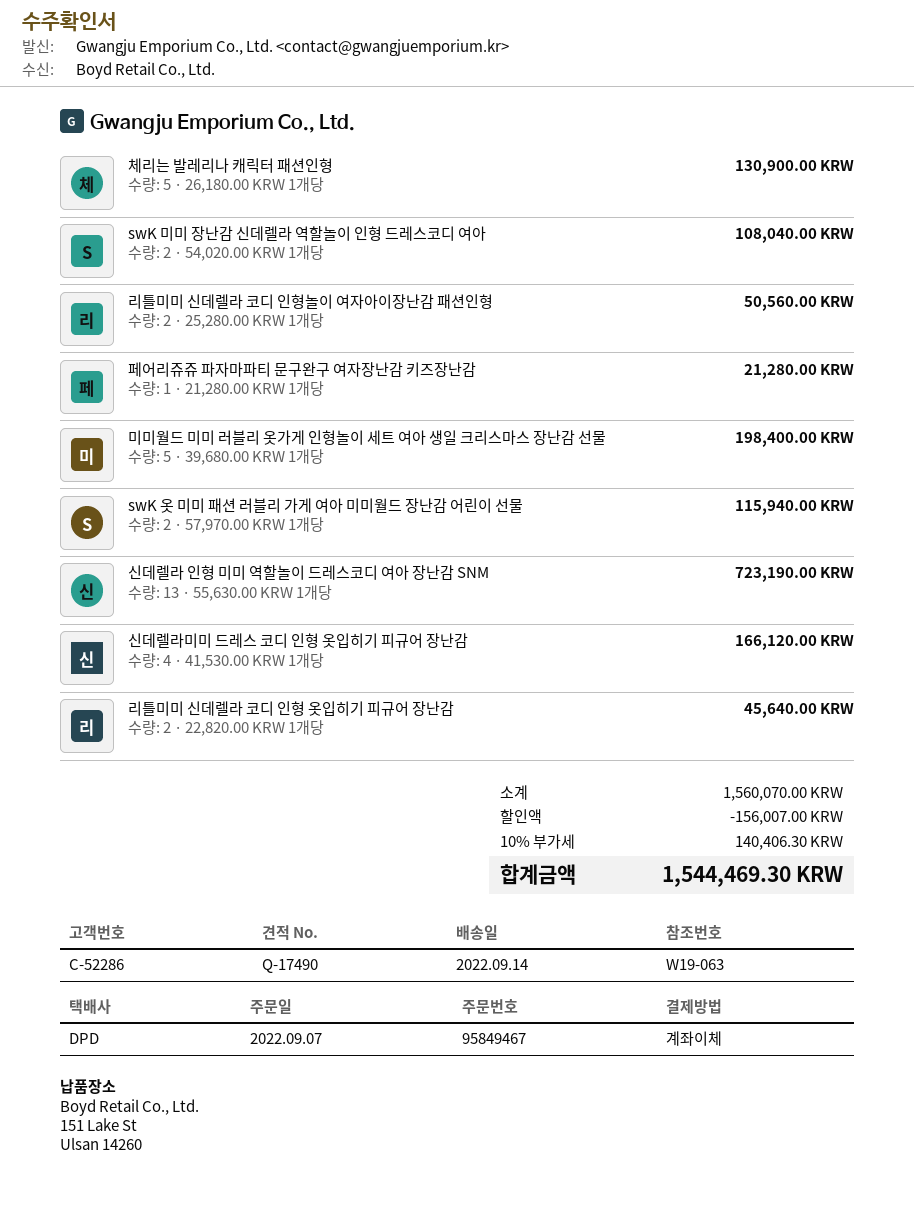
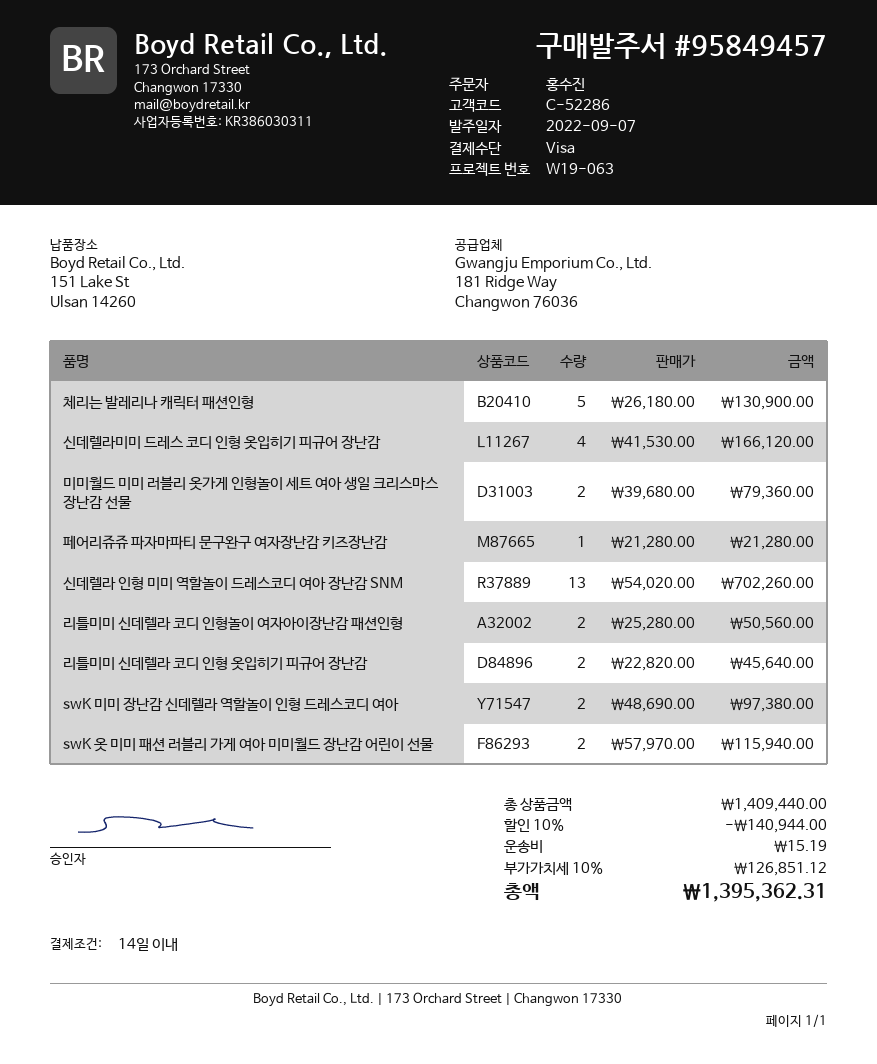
order number: 95849467 -> 95849457
payment method: bank transfer -> Visa
swK 미미 장난감 신데렐라 역할놀이 인형 드레스코디 여아: 2 x 54020.00 = 108040.00 -> 2 x 48690.00 = 97380.00
미미월드 미미 러블리 옷가게 인형놀이 세트 여아 생일 크리스마스 장난감 선물: 5 x 39680.00 = 198400.00 -> 2 x 39680.00 = 79360.00
신데렐라 인형 미미 역할놀이 드레스코디 여아 장난감 SNM: 13 x 55630.00 = 723190.00 -> 13 x 54020.00 = 702260.00
subtotal: 1560070.00 -> 1409440.00
discount: 156007.00 -> 140944.00
shipping: none -> 15.19
tax: 10% = 140406.30 -> 10% = 126851.12
total: 1544469.30 -> 1395362.31

